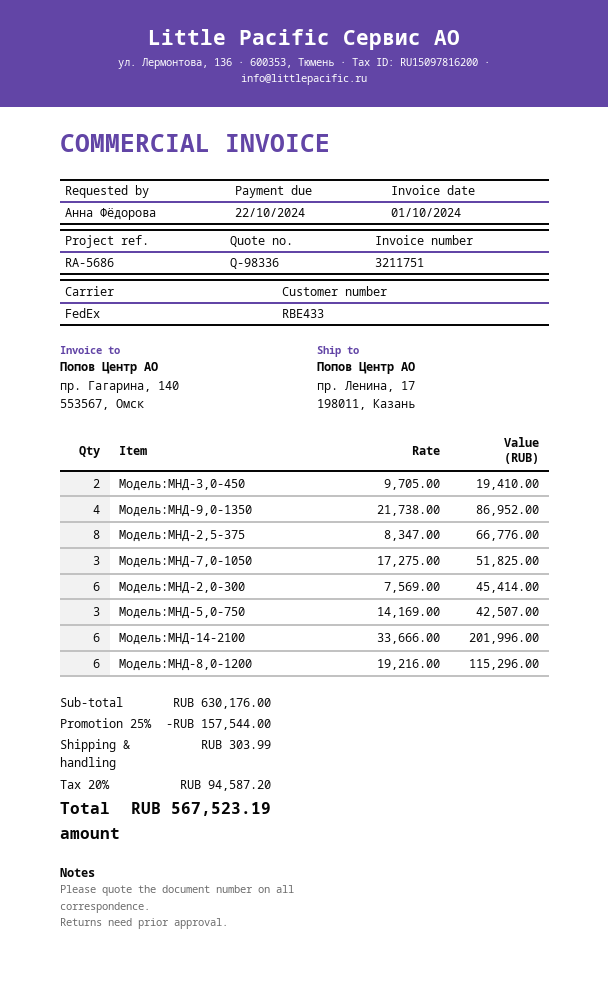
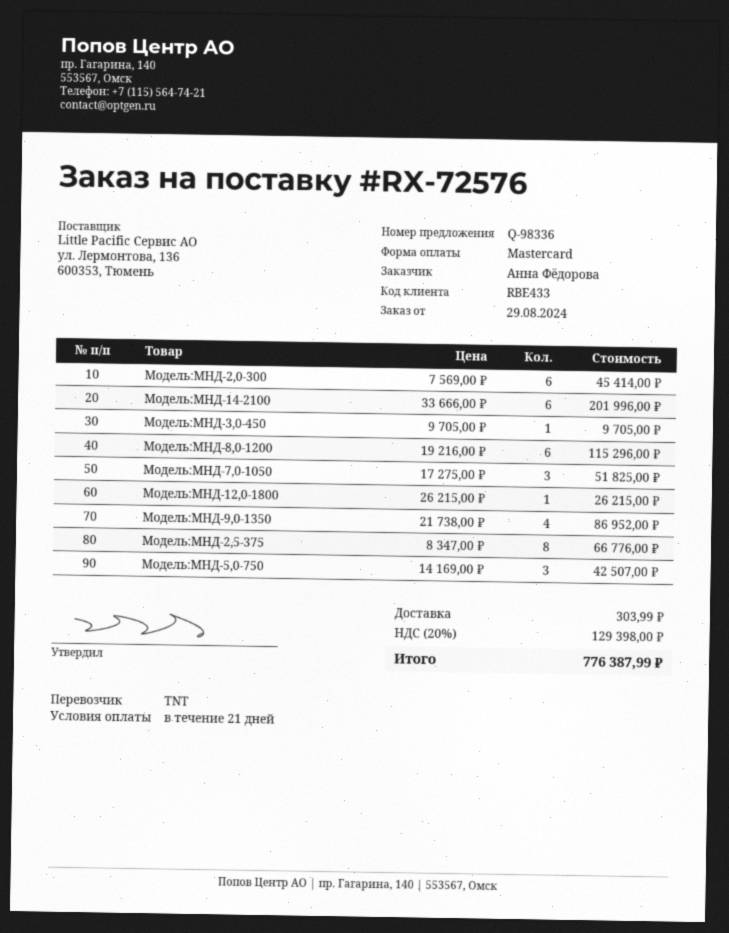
shipping method: FedEx -> TNT
Модель:МНД-3,0-450: 2 x 9705.00 = 19410.00 -> 1 x 9705.00 = 9705.00
Модель:МНД-12,0-1800: none -> 1 x 26215.00 = 26215.00
discount: 25% = 157544.00 -> none
tax: 20% = 94587.20 -> 20% = 129398.00
total: 567523.19 -> 776387.99

